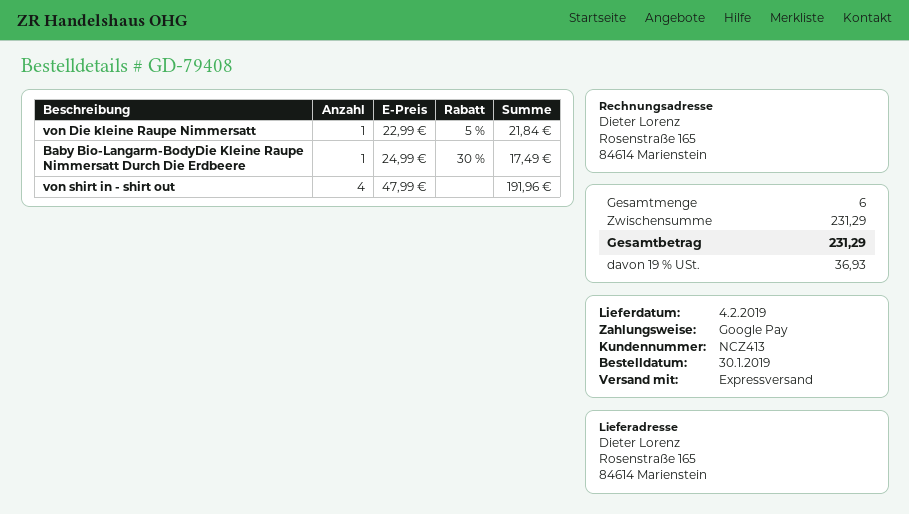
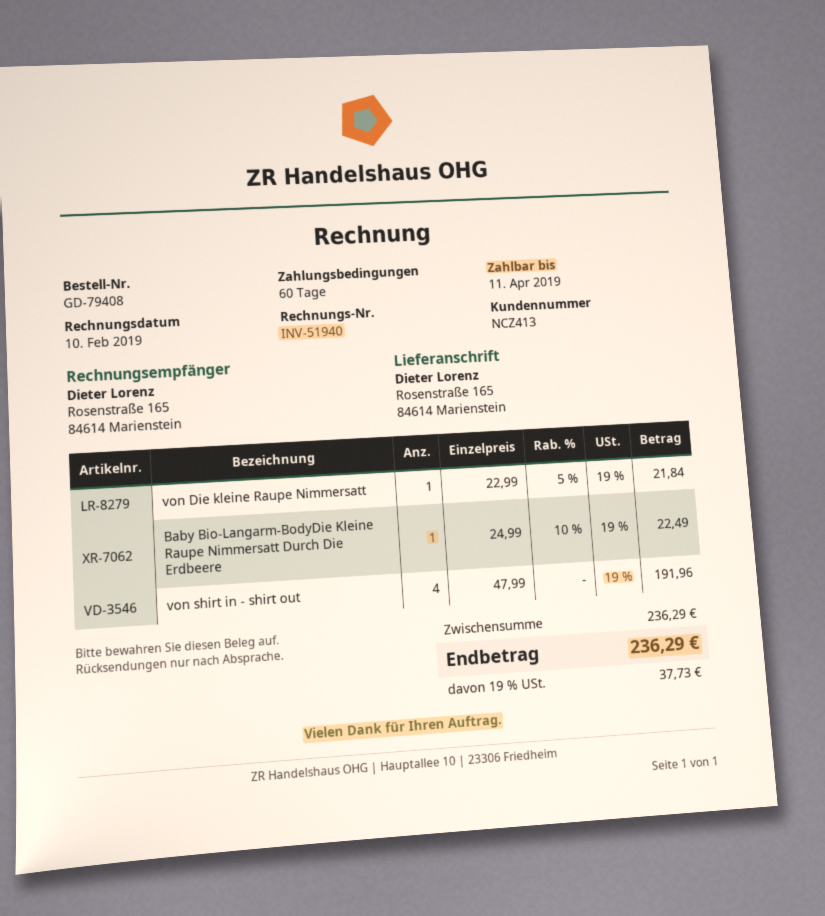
Baby Bio-Langarm-BodyDie Kleine Raupe Nimmersatt Durch Die Erdbeere: 1 x 24.99 - 30% = 17.49 -> 1 x 24.99 - 10% = 22.49
subtotal: 231.29 -> 236.29
tax: 19% = 36.93 -> 19% = 37.73
total: 231.29 -> 236.29

